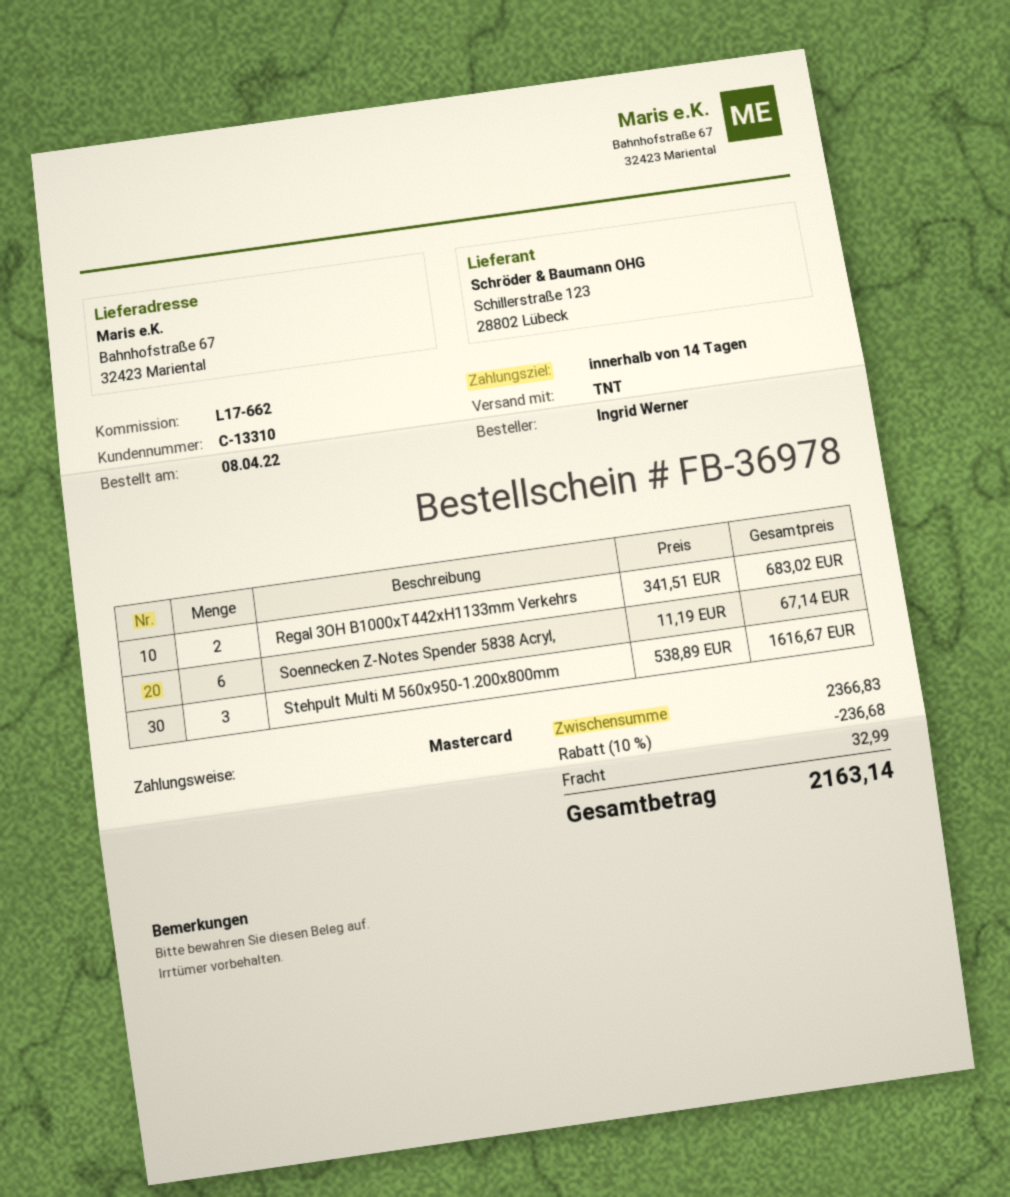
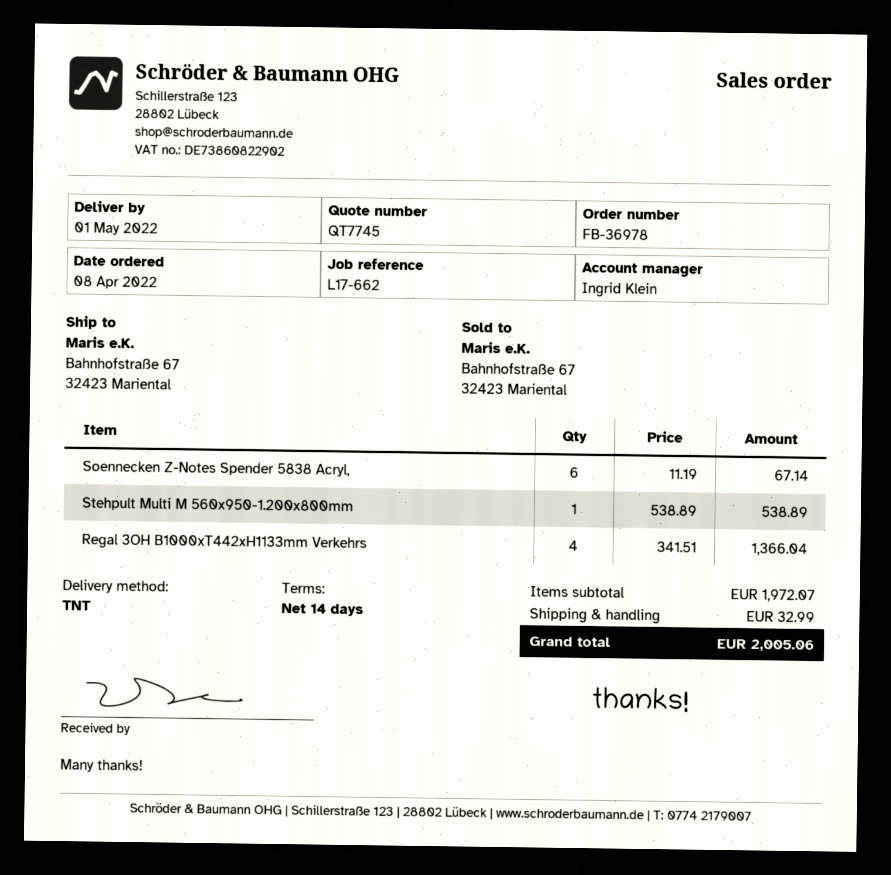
Regal 3OH B1000xT442xH1133mm Verkehrs: 2 x 341.51 = 683.02 -> 4 x 341.51 = 1366.04
Stehpult Multi M 560x950-1.200x800mm: 3 x 538.89 = 1616.67 -> 1 x 538.89 = 538.89
subtotal: 2366.83 -> 1972.07
discount: 10% = 236.68 -> none
total: 2163.14 -> 2005.06

